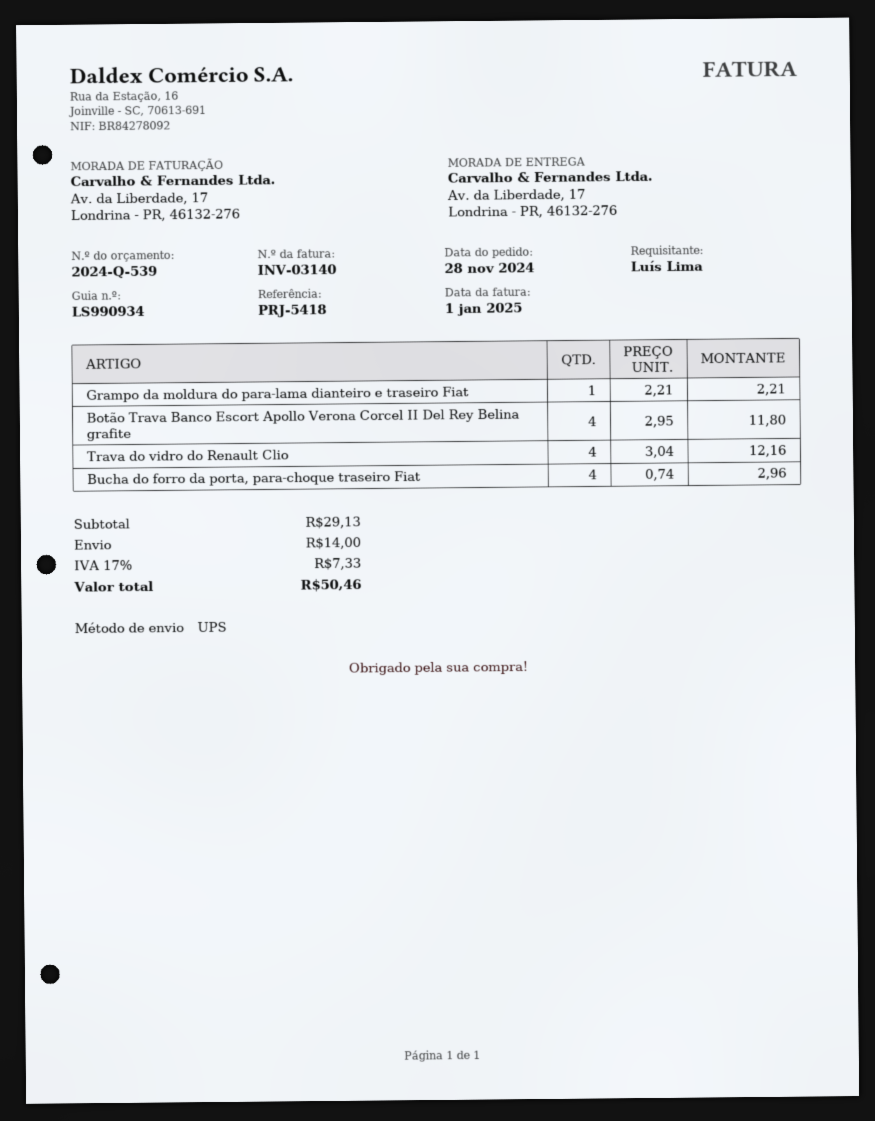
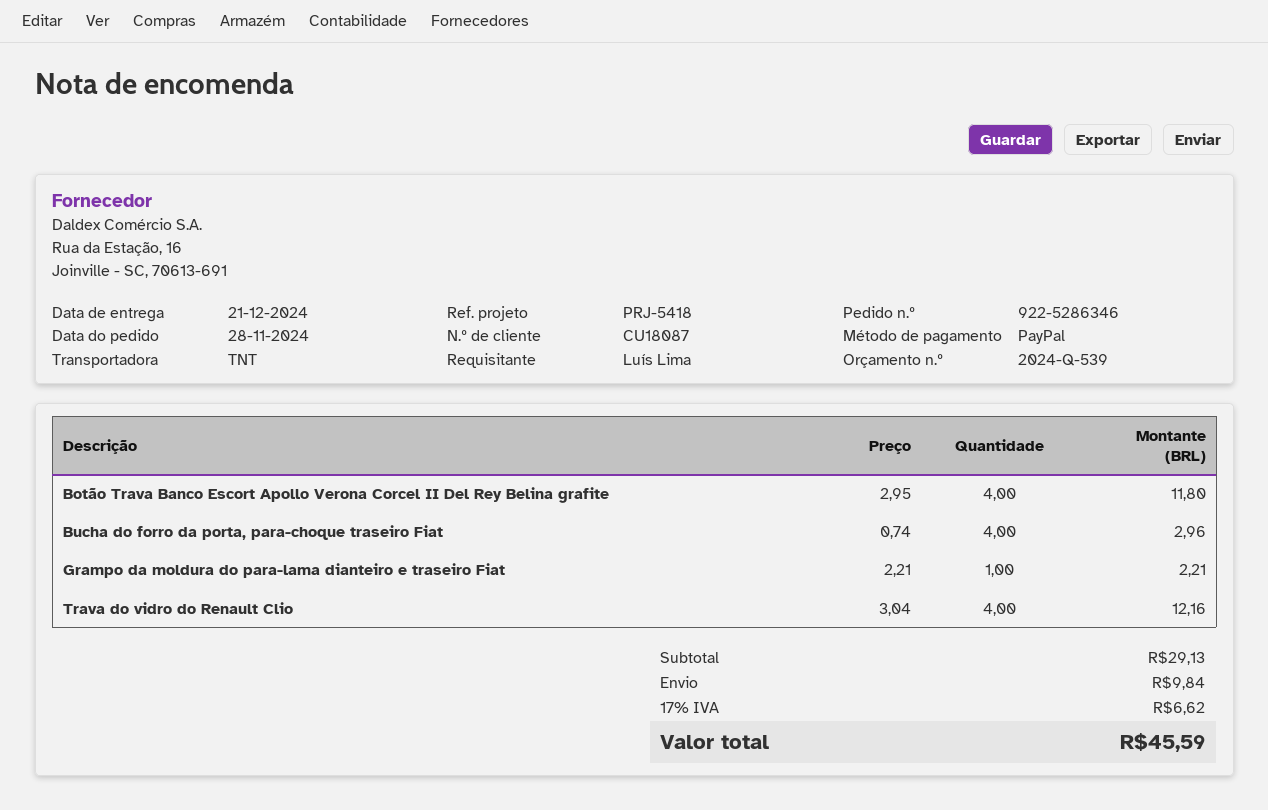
shipping method: UPS -> TNT
shipping: 14.00 -> 9.84
tax: 17% = 7.33 -> 17% = 6.62
total: 50.46 -> 45.59

